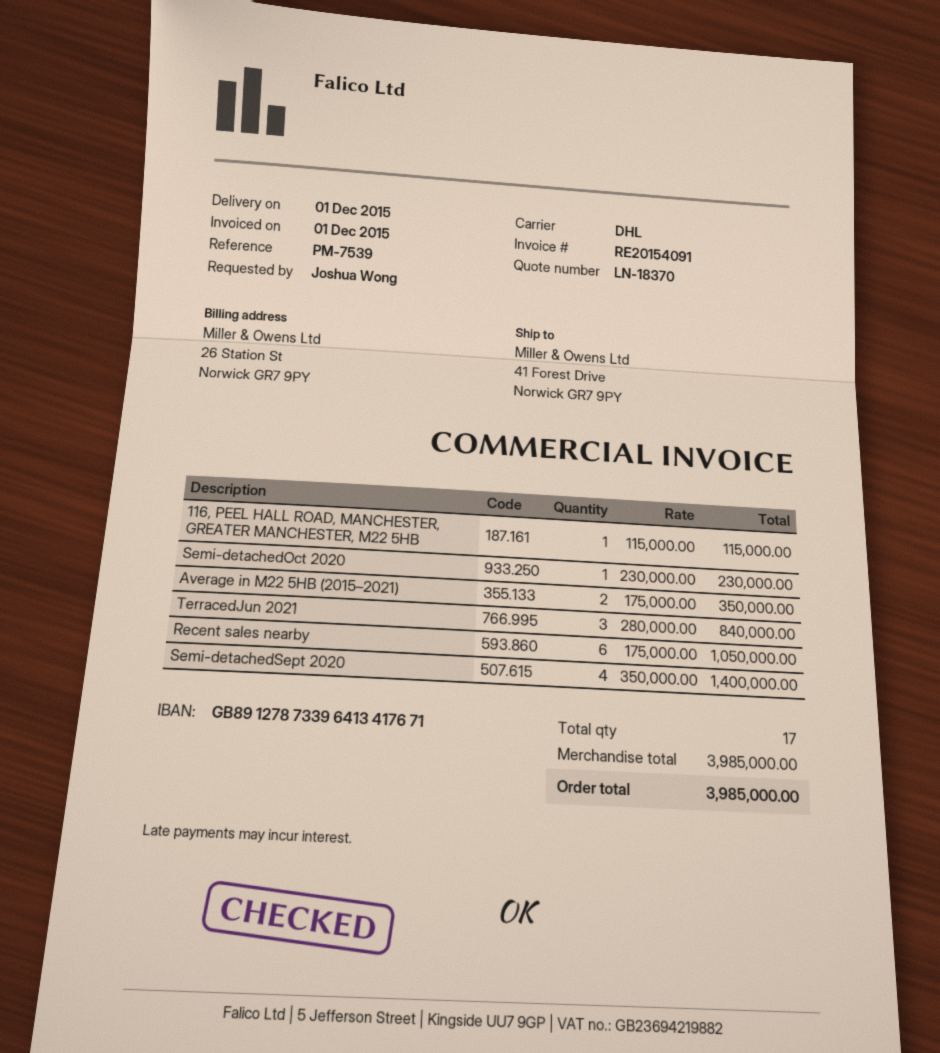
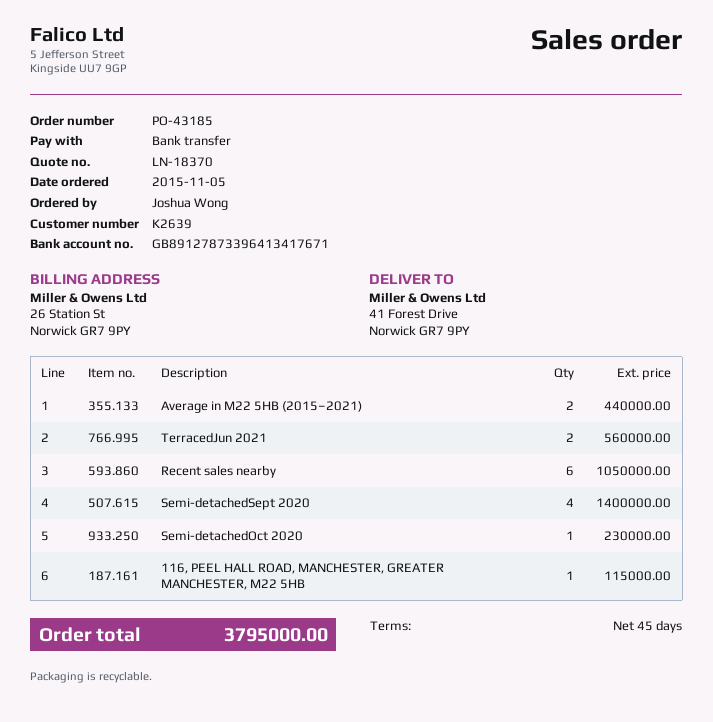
Average in M22 5HB (2015–2021): 2 for 350000.00 -> 2 for 440000.00
TerracedJun 2021: 3 for 840000.00 -> 2 for 560000.00
total: 3985000.00 -> 3795000.00

